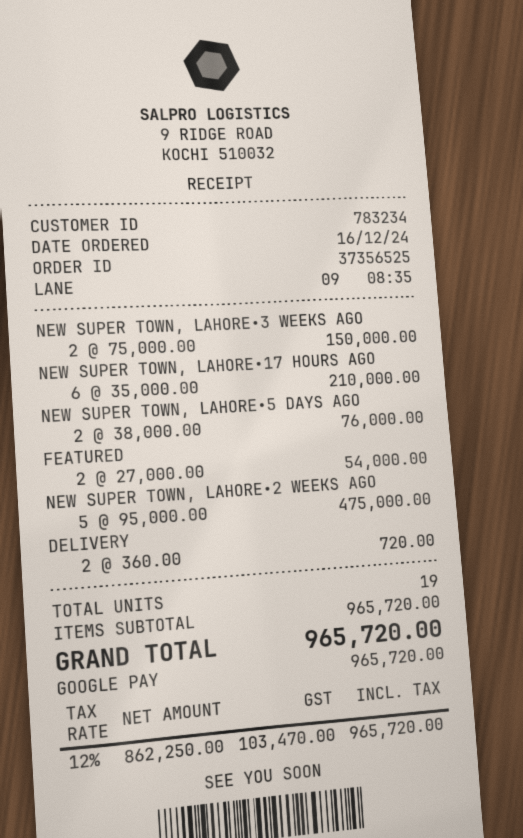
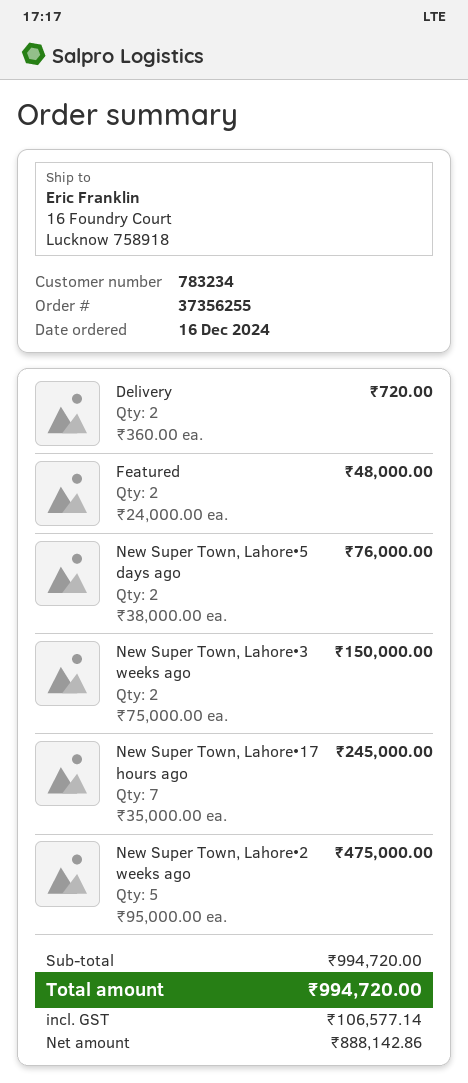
order number: 37356525 -> 37356255
NEW SUPER TOWN, LAHORE•17 HOURS AGO: 6 x 35000.00 = 210000.00 -> 7 x 35000.00 = 245000.00
FEATURED: 2 x 27000.00 = 54000.00 -> 2 x 24000.00 = 48000.00
subtotal: 965720.00 -> 994720.00
net: 862250.00 -> 888142.86
tax: 103470.00 -> 106577.14
total: 965720.00 -> 994720.00

